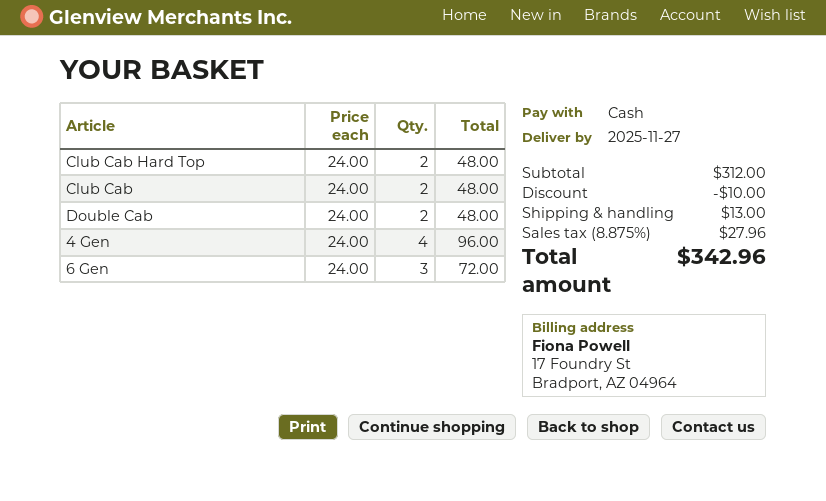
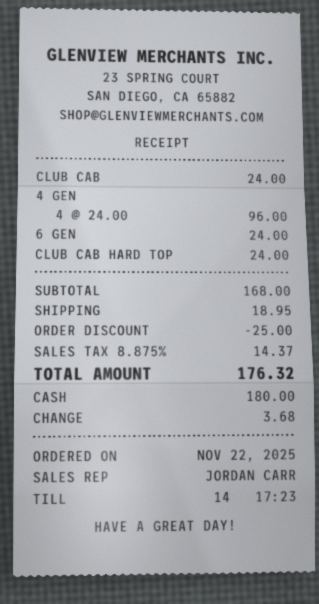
Club Cab Hard Top: 2 x 24.00 = 48.00 -> 1 x 24.00 = 24.00
Club Cab: 2 x 24.00 = 48.00 -> 1 x 24.00 = 24.00
Double Cab: 2 x 24.00 = 48.00 -> none
6 Gen: 3 x 24.00 = 72.00 -> 1 x 24.00 = 24.00
subtotal: 312.00 -> 168.00
discount: 10.00 -> 25.00
shipping: 13.00 -> 18.95
tax: 8.875% = 27.96 -> 8.875% = 14.37
total: 342.96 -> 176.32

